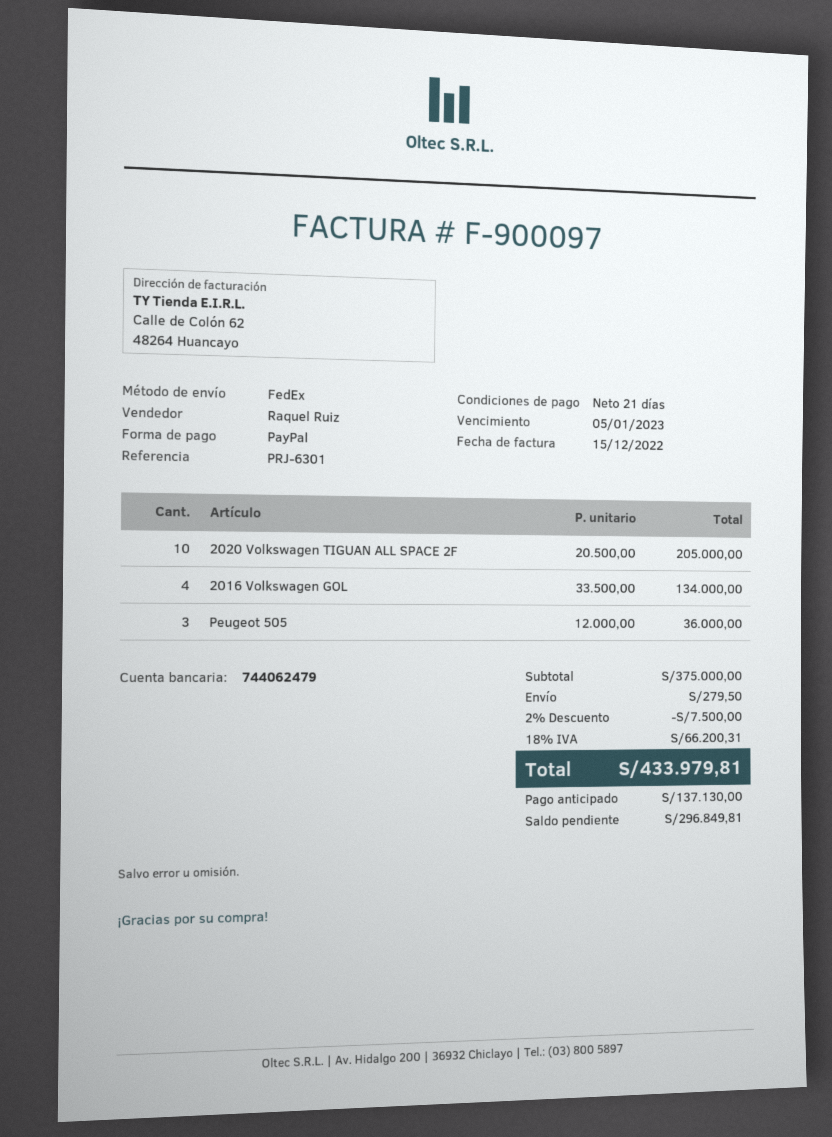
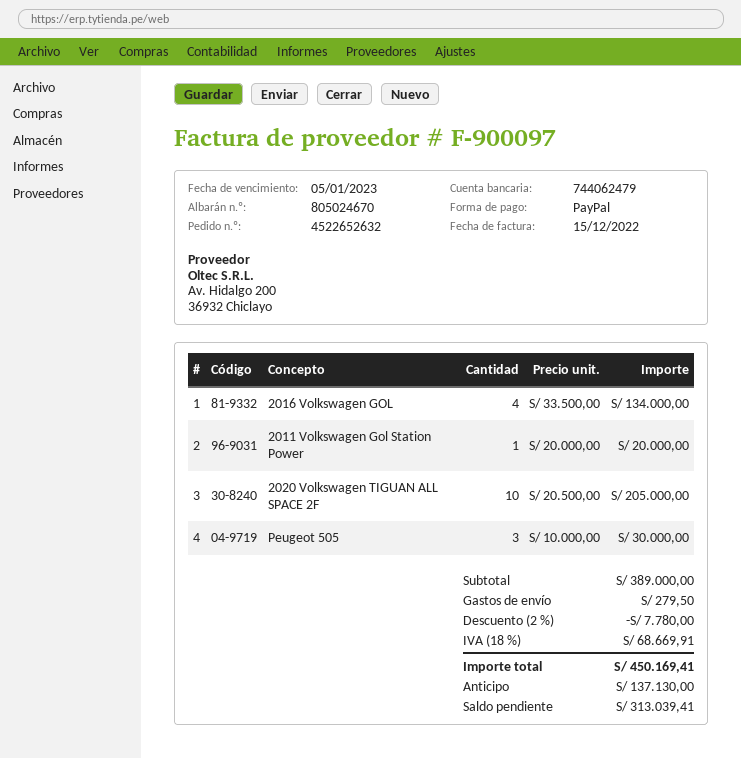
Peugeot 505: 3 x 12000.00 = 36000.00 -> 3 x 10000.00 = 30000.00
2011 Volkswagen Gol Station Power: none -> 1 x 20000.00 = 20000.00
subtotal: 375000.00 -> 389000.00
discount: 2% = 7500.00 -> 2% = 7780.00
tax: 18% = 66200.31 -> 18% = 68669.91
total: 433979.81 -> 450169.41
balance: 296849.81 -> 313039.41

